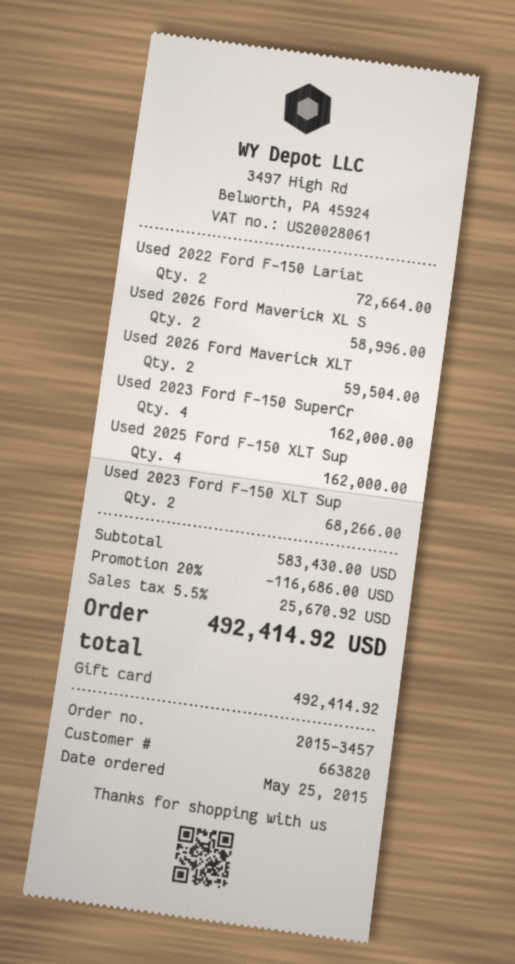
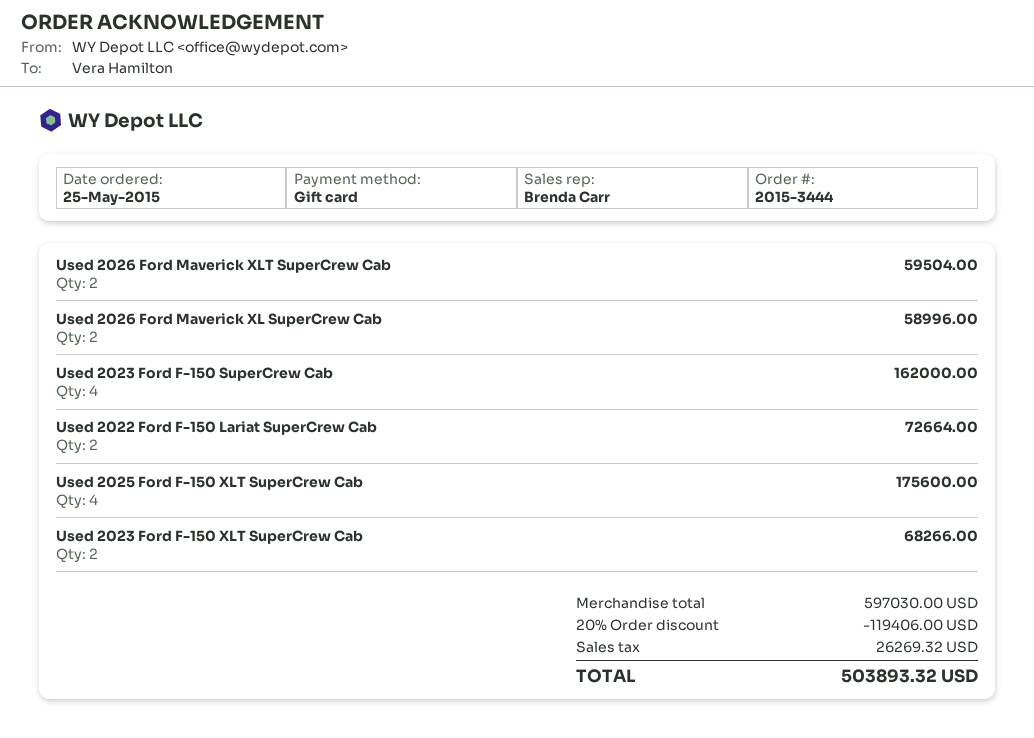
order number: 2015-3457 -> 2015-3444
Used 2025 Ford F-150 XLT Sup: 4 for 162000.00 -> 4 for 175600.00
subtotal: 583430.00 -> 597030.00
discount: 20% = 116686.00 -> 20% = 119406.00
tax: 25670.92 -> 26269.32
total: 492414.92 -> 503893.32

